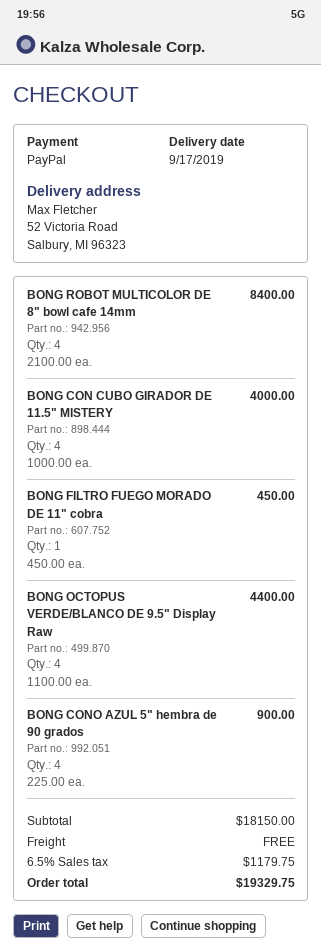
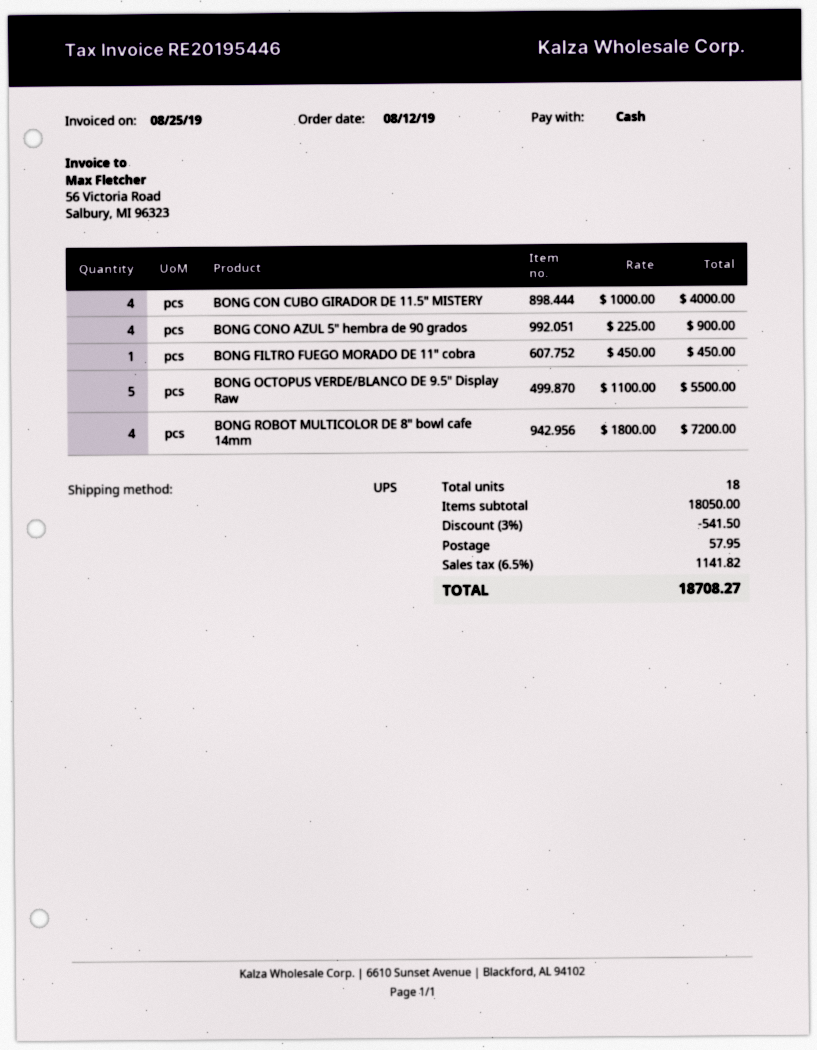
payment method: PayPal -> cash
BONG ROBOT MULTICOLOR DE 8" bowl cafe 14mm: 4 x 2100.00 = 8400.00 -> 4 x 1800.00 = 7200.00
BONG OCTOPUS VERDE/BLANCO DE 9.5" Display Raw: 4 x 1100.00 = 4400.00 -> 5 x 1100.00 = 5500.00
subtotal: 18150.00 -> 18050.00
discount: none -> 3% = 541.50
shipping: 0.00 -> 57.95
tax: 6.5% = 1179.75 -> 6.5% = 1141.82
total: 19329.75 -> 18708.27

